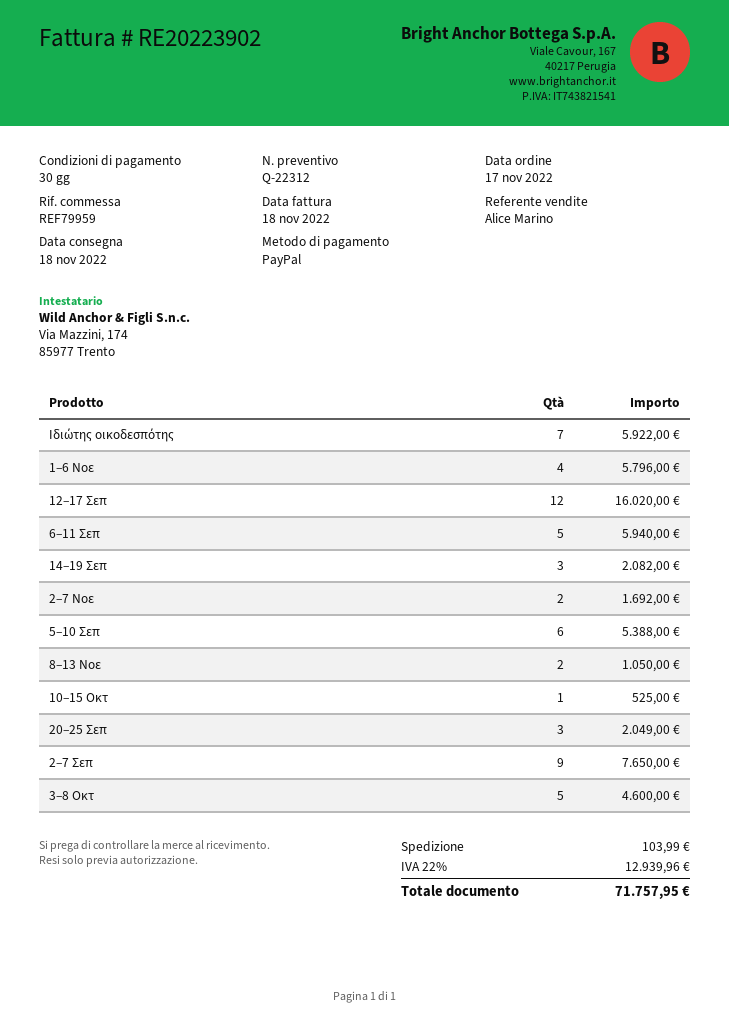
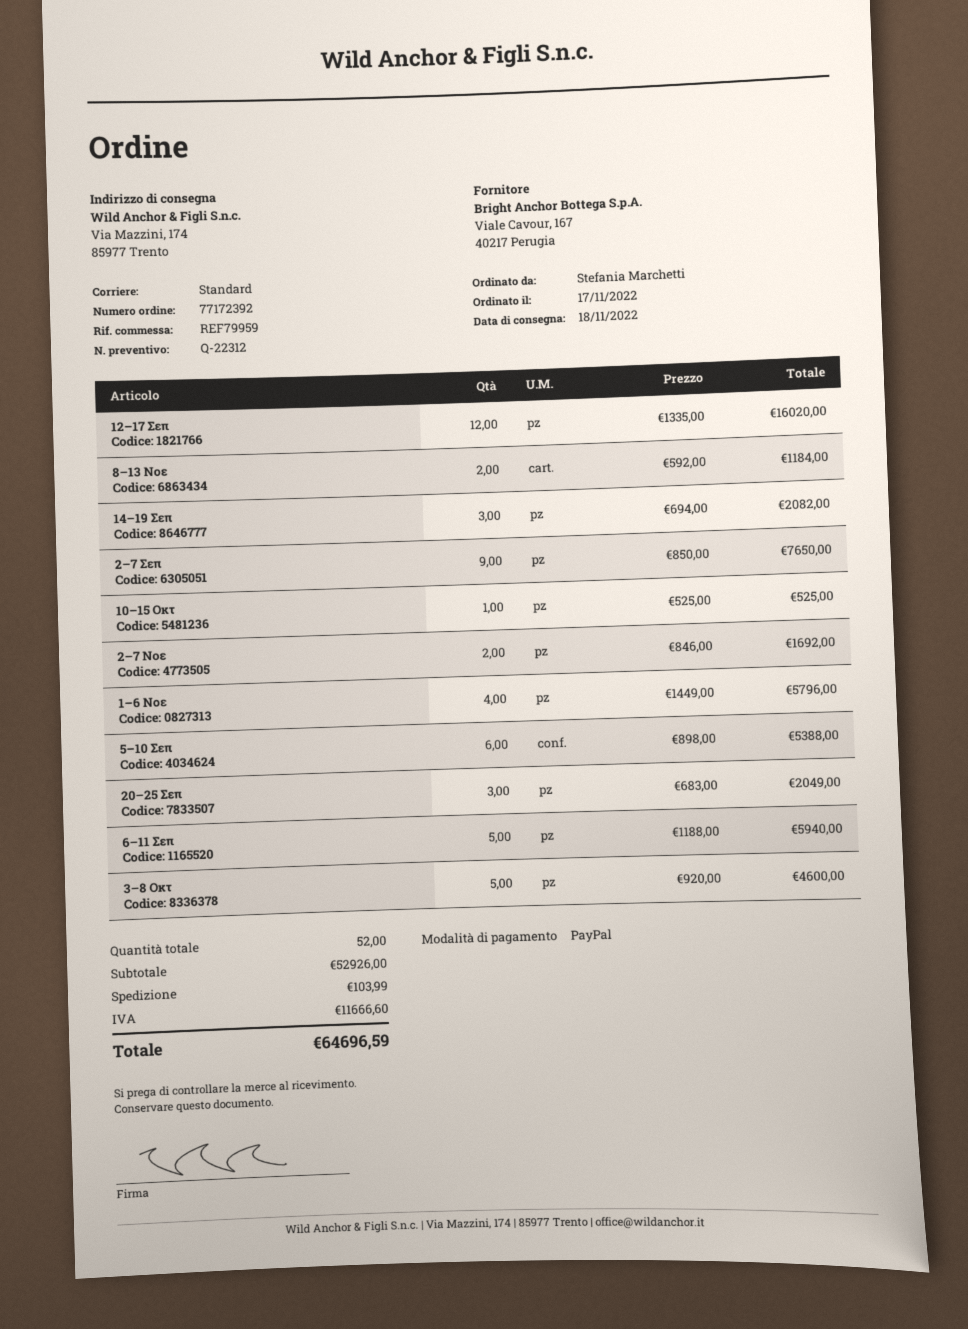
Ιδιώτης οικοδεσπότης: 7 for 5922.00 -> none
8–13 Νοε: 2 for 1050.00 -> 2 for 1184.00
tax: 12939.96 -> 11666.60
total: 71757.95 -> 64696.59

